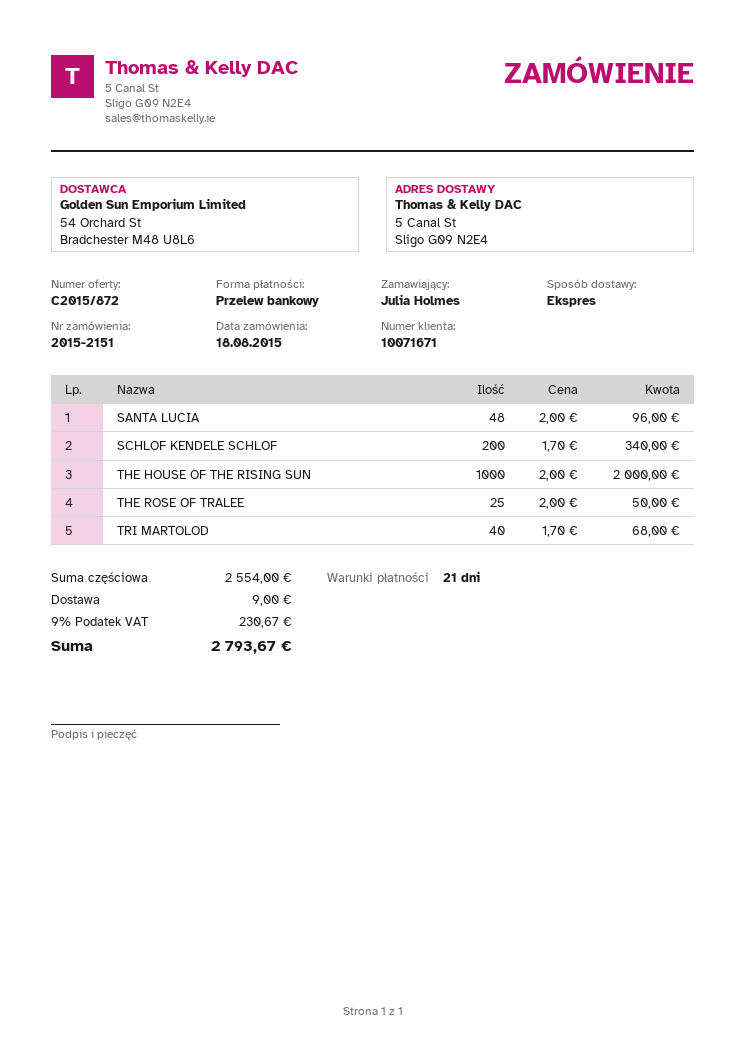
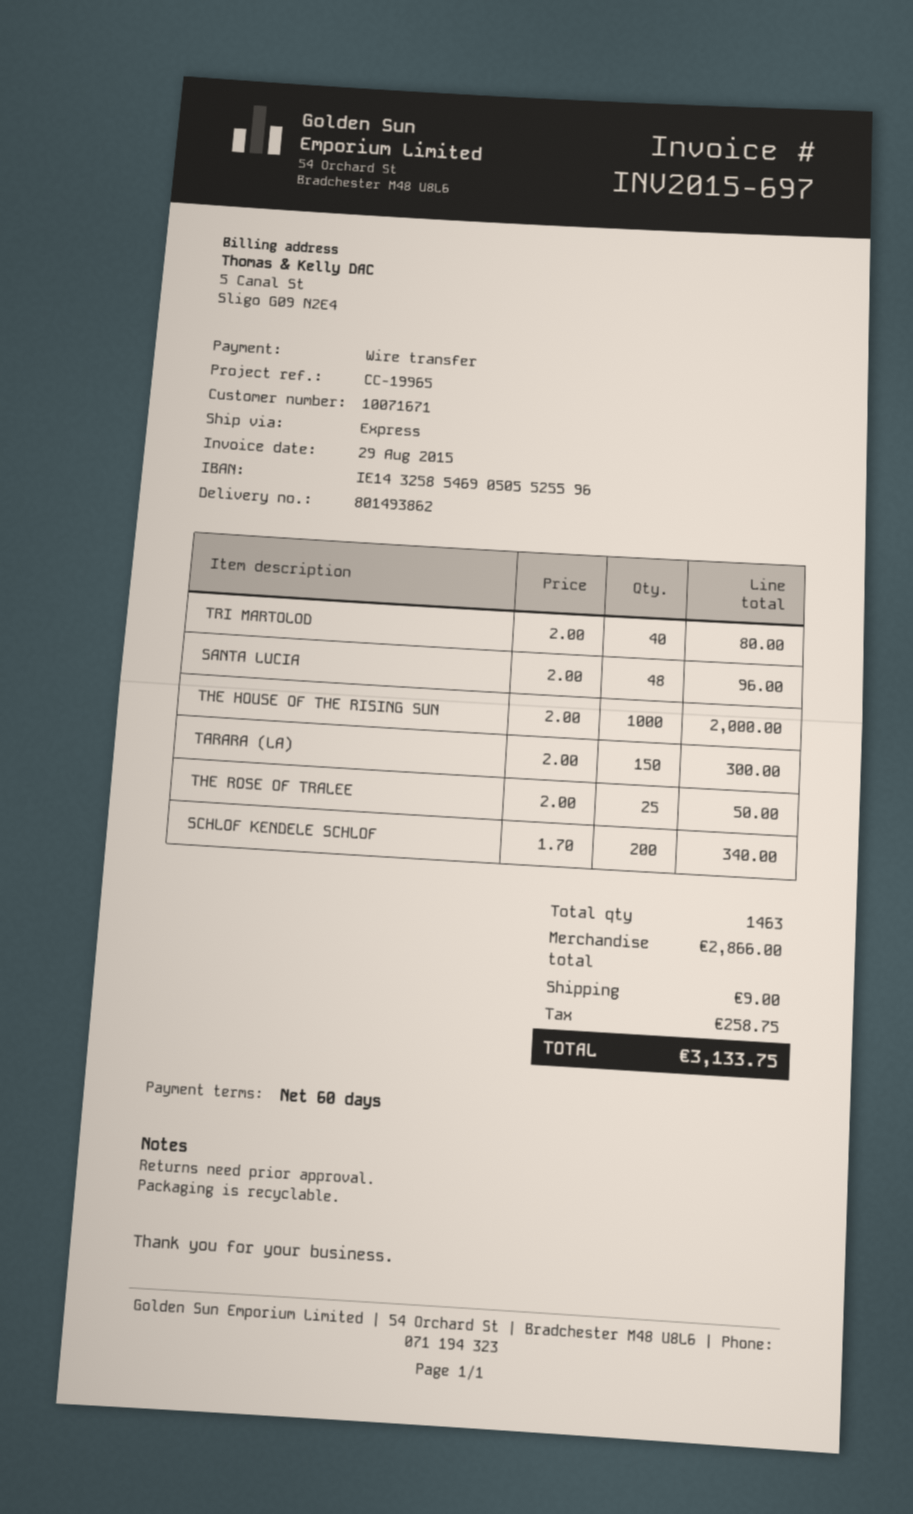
payment terms: 21 days -> 60 days
TRI MARTOLOD: 40 x 1.70 = 68.00 -> 40 x 2.00 = 80.00
TARARA (LA): none -> 150 x 2.00 = 300.00
subtotal: 2554.00 -> 2866.00
tax: 230.67 -> 258.75
total: 2793.67 -> 3133.75

